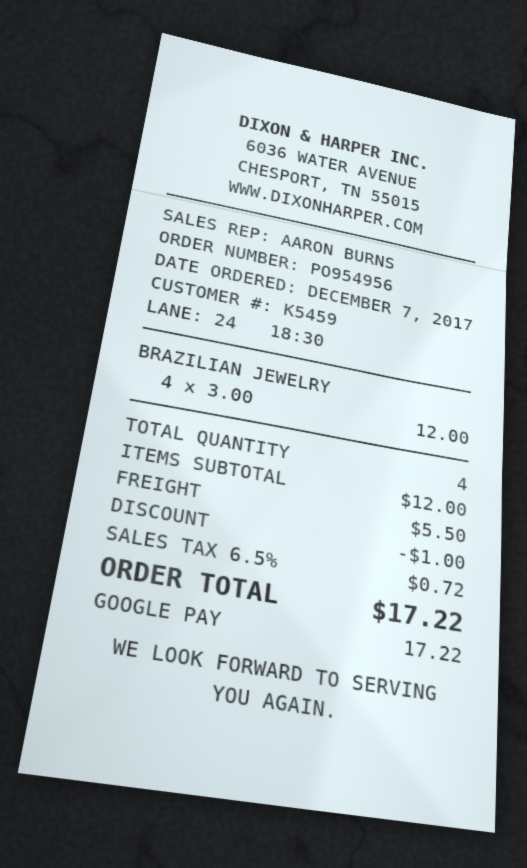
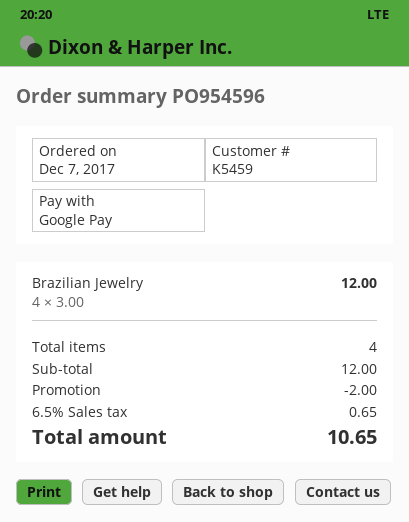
order number: PO954956 -> PO954596
discount: 1.00 -> 2.00
shipping: 5.50 -> none
tax: 6.5% = 0.72 -> 6.5% = 0.65
total: 17.22 -> 10.65

